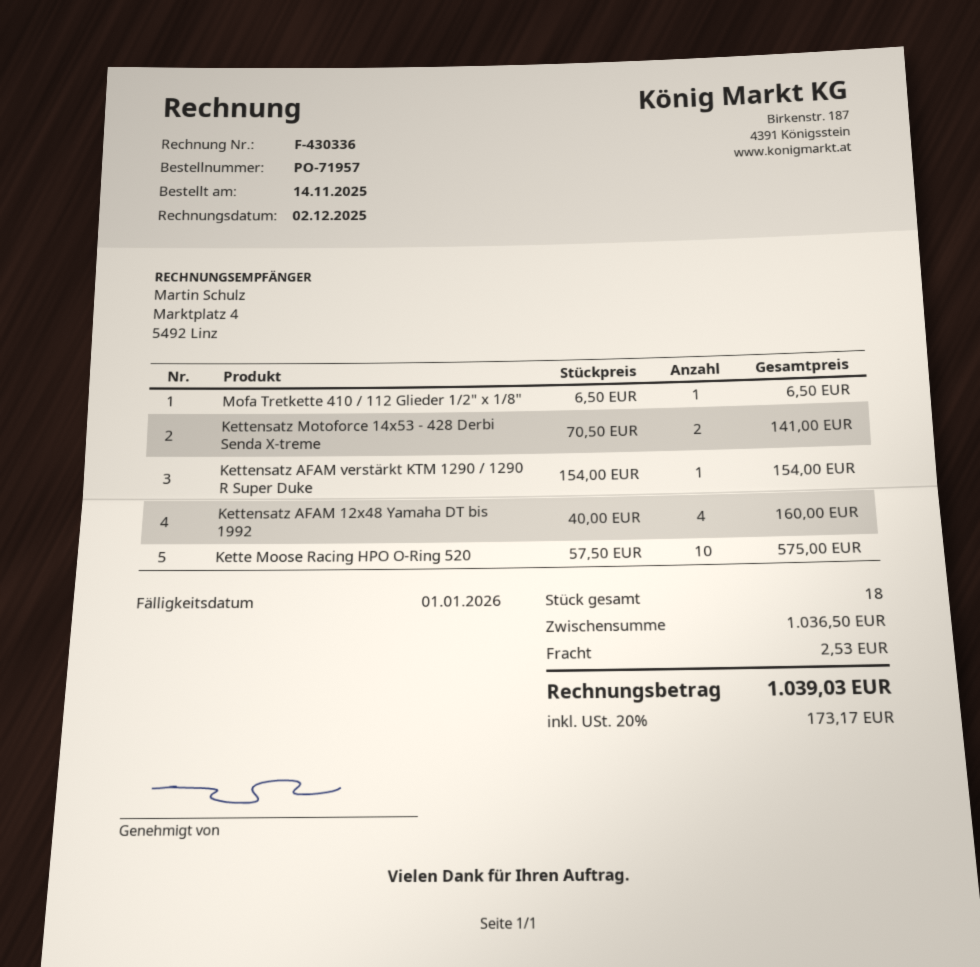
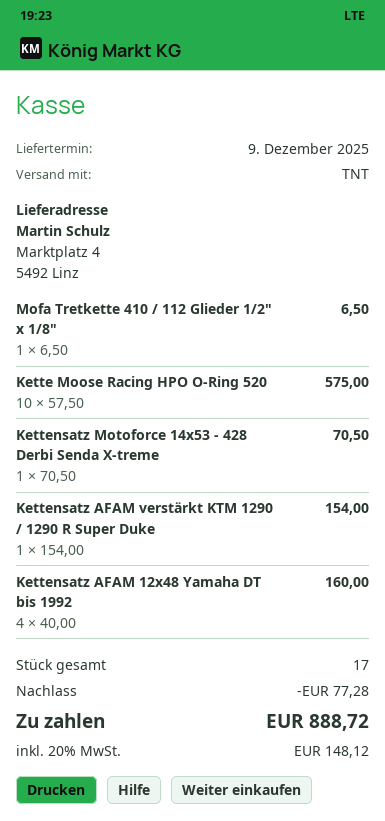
Kettensatz Motoforce 14x53 - 428 Derbi Senda X-treme: 2 x 70.50 = 141.00 -> 1 x 70.50 = 70.50
total quantity: 18 -> 17
discount: none -> 77.28
shipping: 2.53 -> none
tax: 20% = 173.17 -> 20% = 148.12
total: 1039.03 -> 888.72

